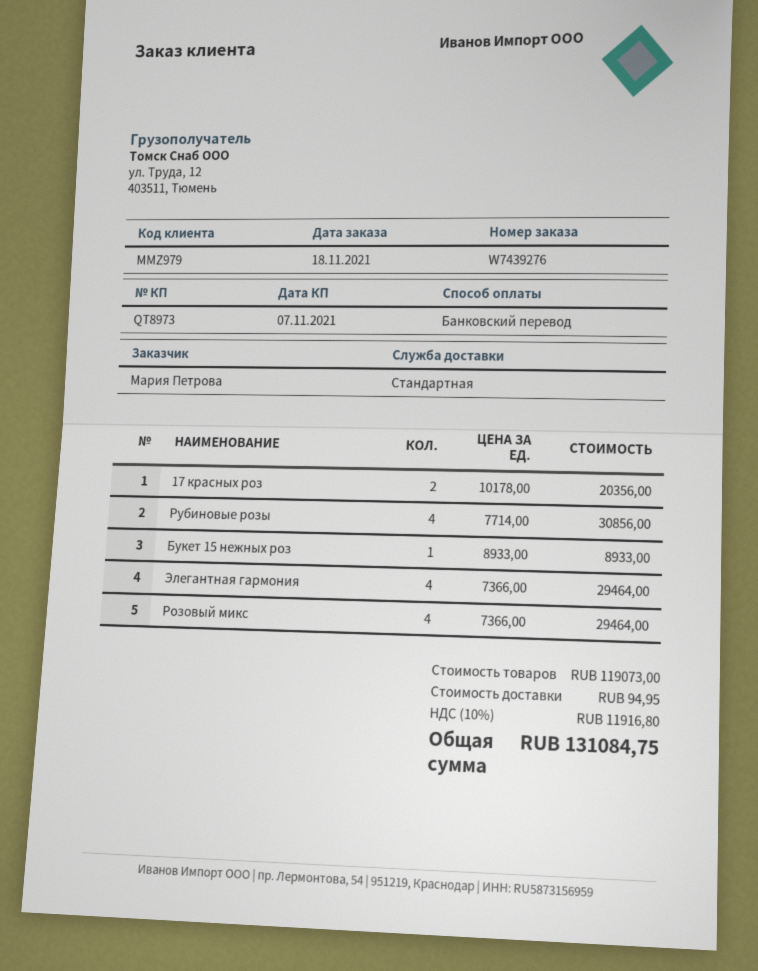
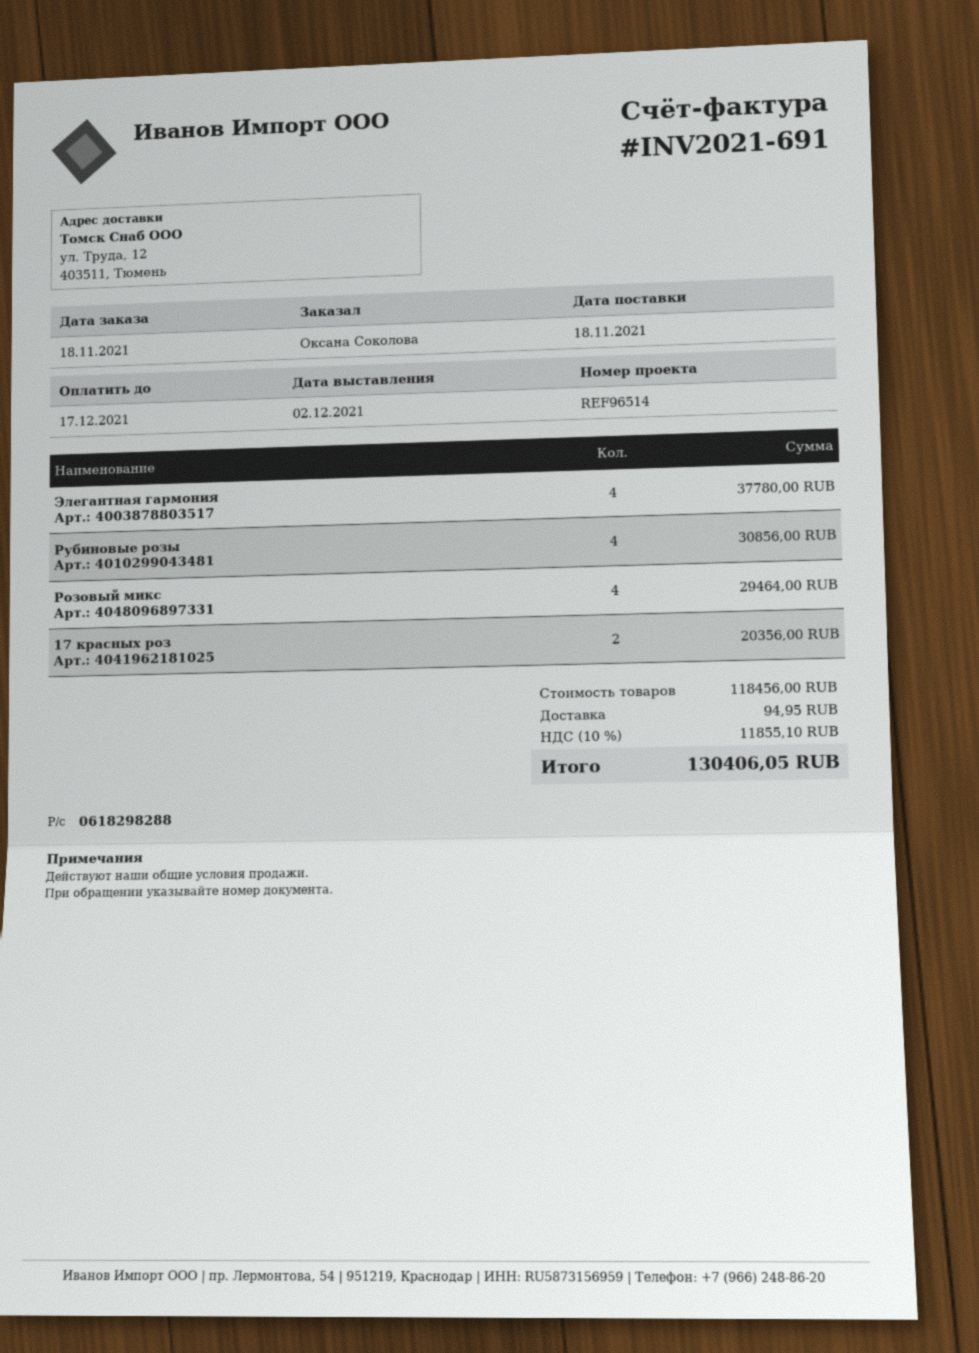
ordered by: Мария Петрова -> Оксана Соколова
Букет 15 нежных роз: 1 for 8933.00 -> none
Элегантная гармония: 4 for 29464.00 -> 4 for 37780.00
subtotal: 119073.00 -> 118456.00
tax: 10% = 11916.80 -> 10% = 11855.10
total: 131084.75 -> 130406.05

